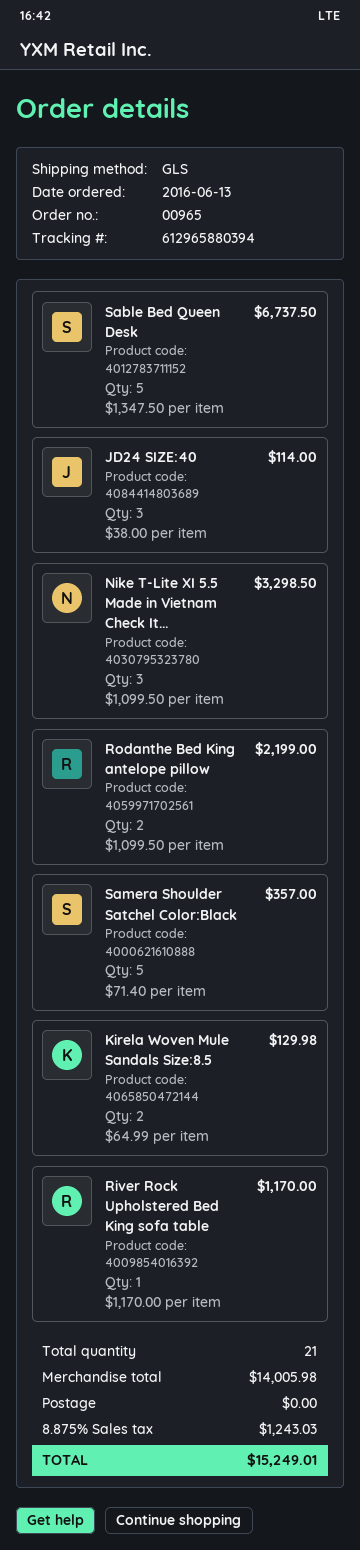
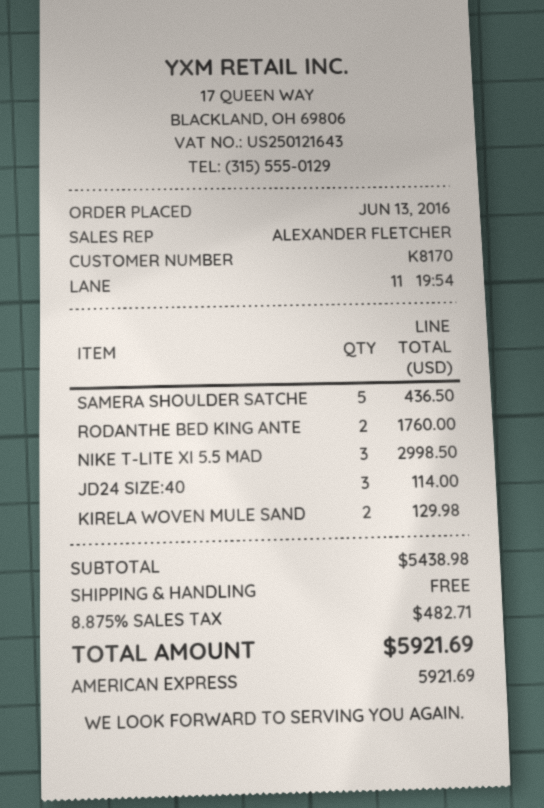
Sable Bed Queen Desk: 5 for 6737.50 -> none
Nike T-Lite XI 5.5 Made in Vietnam Check It...: 3 for 3298.50 -> 3 for 2998.50
Rodanthe Bed King antelope pillow: 2 for 2199.00 -> 2 for 1760.00
Samera Shoulder Satchel Color:Black: 5 for 357.00 -> 5 for 436.50
River Rock Upholstered Bed King sofa table: 1 for 1170.00 -> none
subtotal: 14005.98 -> 5438.98
tax: 8.875% = 1243.03 -> 8.875% = 482.71
total: 15249.01 -> 5921.69

